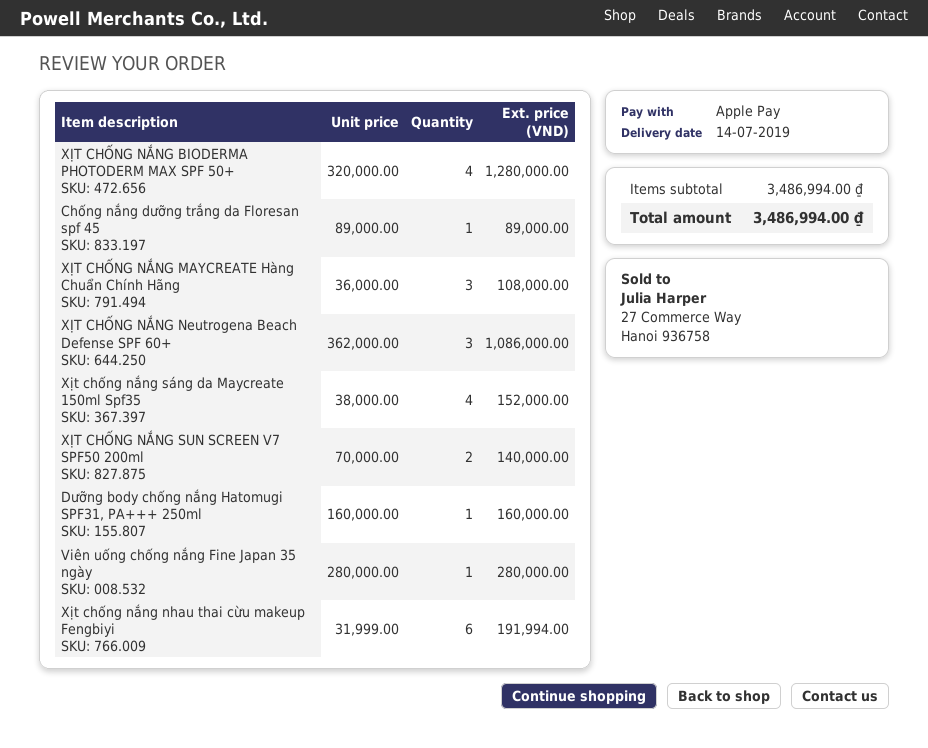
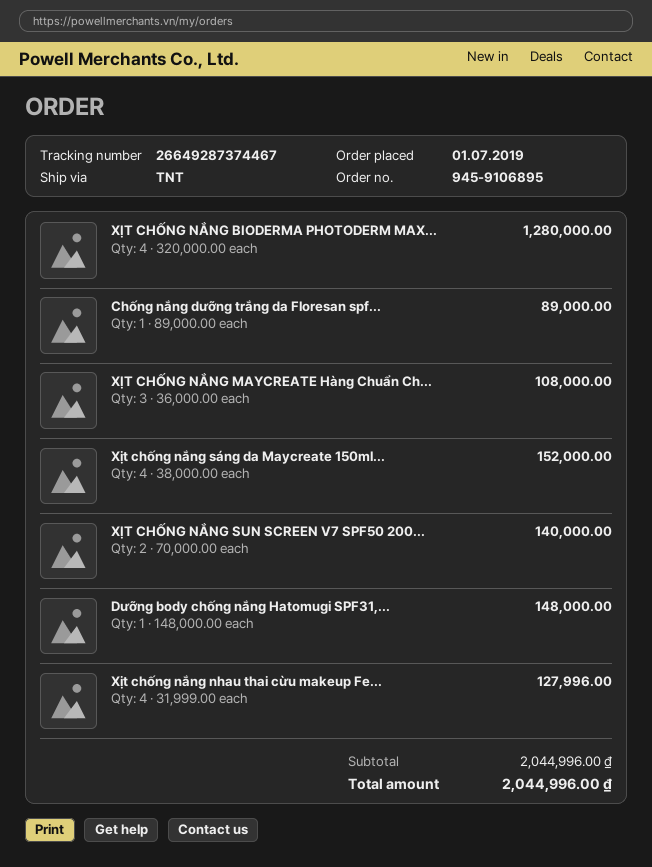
XỊT CHỐNG NẮNG Neutrogena Beach Defense SPF 60+: 3 x 362000.00 = 1086000.00 -> none
Dưỡng body chống nắng Hatomugi SPF31, PA+++ 250ml: 1 x 160000.00 = 160000.00 -> 1 x 148000.00 = 148000.00
Viên uống chống nắng Fine Japan 35 ngày: 1 x 280000.00 = 280000.00 -> none
Xịt chống nắng nhau thai cừu makeup Fengbiyi: 6 x 31999.00 = 191994.00 -> 4 x 31999.00 = 127996.00
subtotal: 3486994.00 -> 2044996.00
total: 3486994.00 -> 2044996.00

